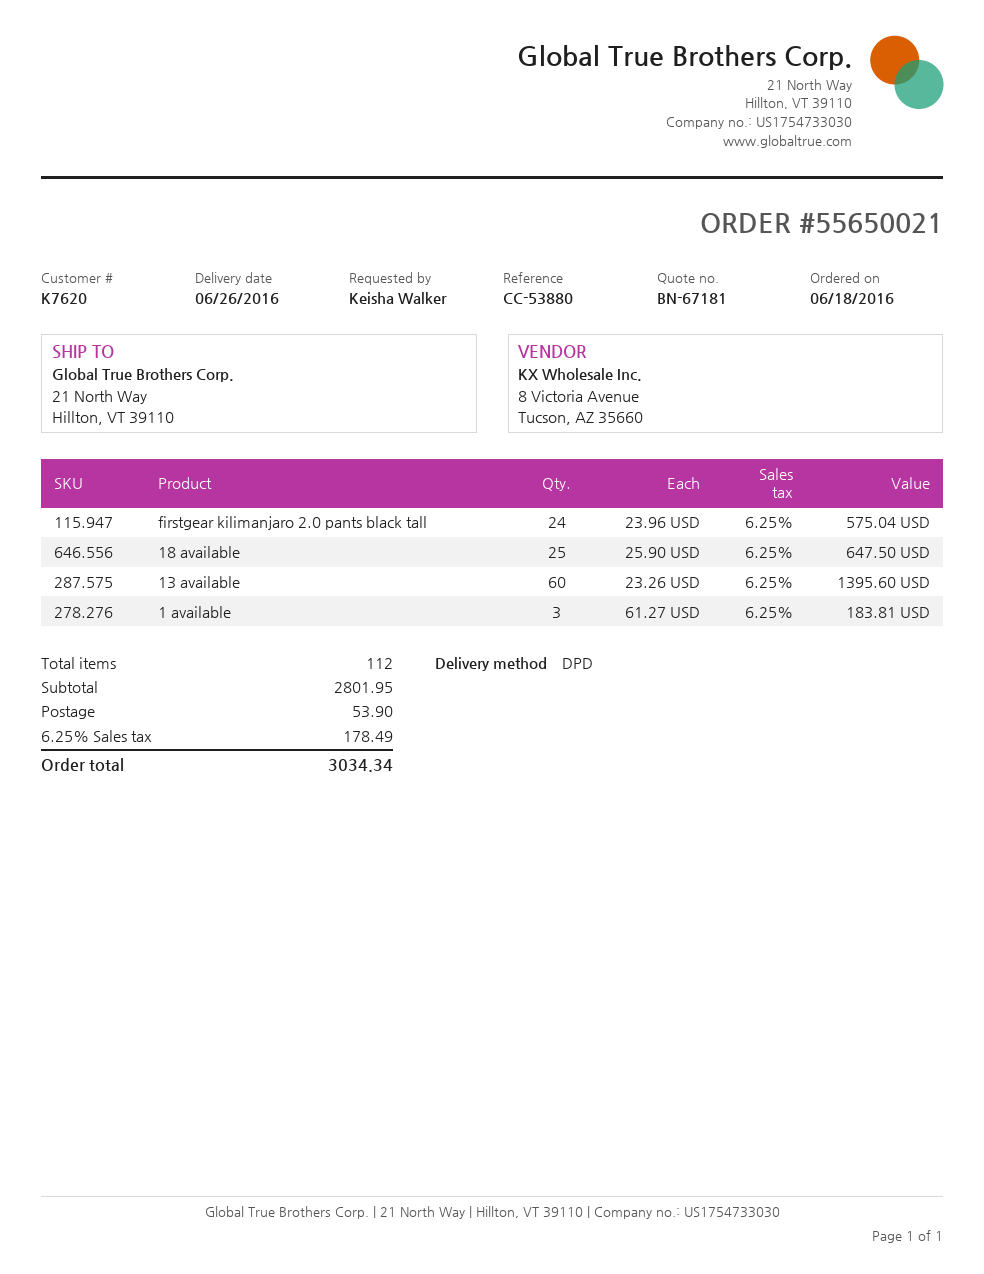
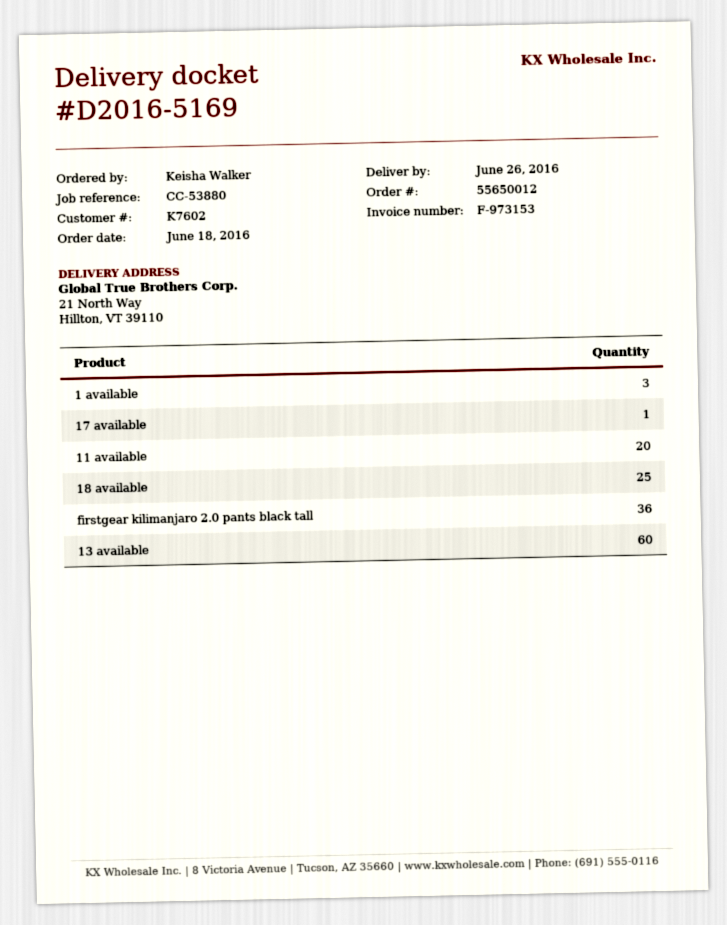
order number: 55650021 -> 55650012
customer number: K7620 -> K7602
firstgear kilimanjaro 2.0 pants black tall: 24 -> 36
17 available: none -> 1
11 available: none -> 20

